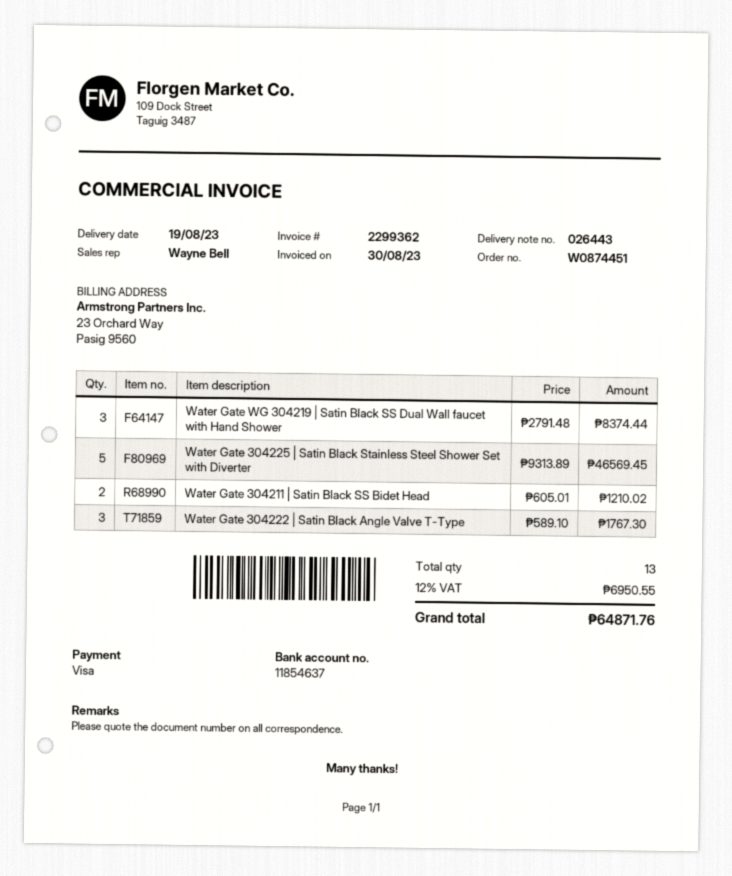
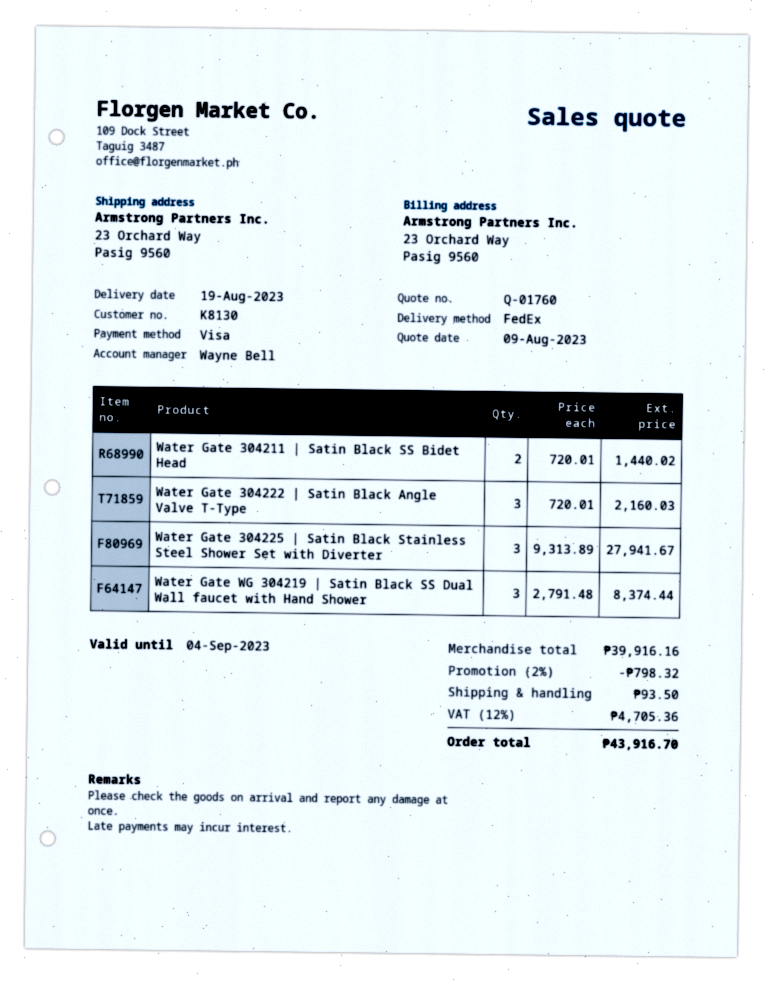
Water Gate 304225 | Satin Black Stainless Steel Shower Set with Diverter: 5 x 9313.89 = 46569.45 -> 3 x 9313.89 = 27941.67
Water Gate 304211 | Satin Black SS Bidet Head: 2 x 605.01 = 1210.02 -> 2 x 720.01 = 1440.02
Water Gate 304222 | Satin Black Angle Valve T-Type: 3 x 589.10 = 1767.30 -> 3 x 720.01 = 2160.03
discount: none -> 2% = 798.32
shipping: none -> 93.50
tax: 12% = 6950.55 -> 12% = 4705.36
total: 64871.76 -> 43916.70

